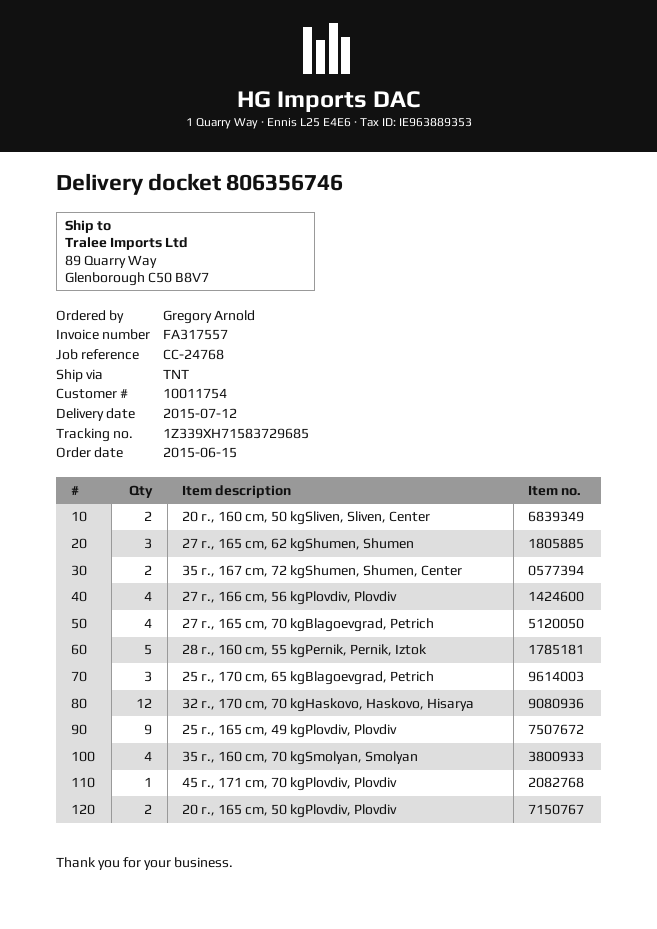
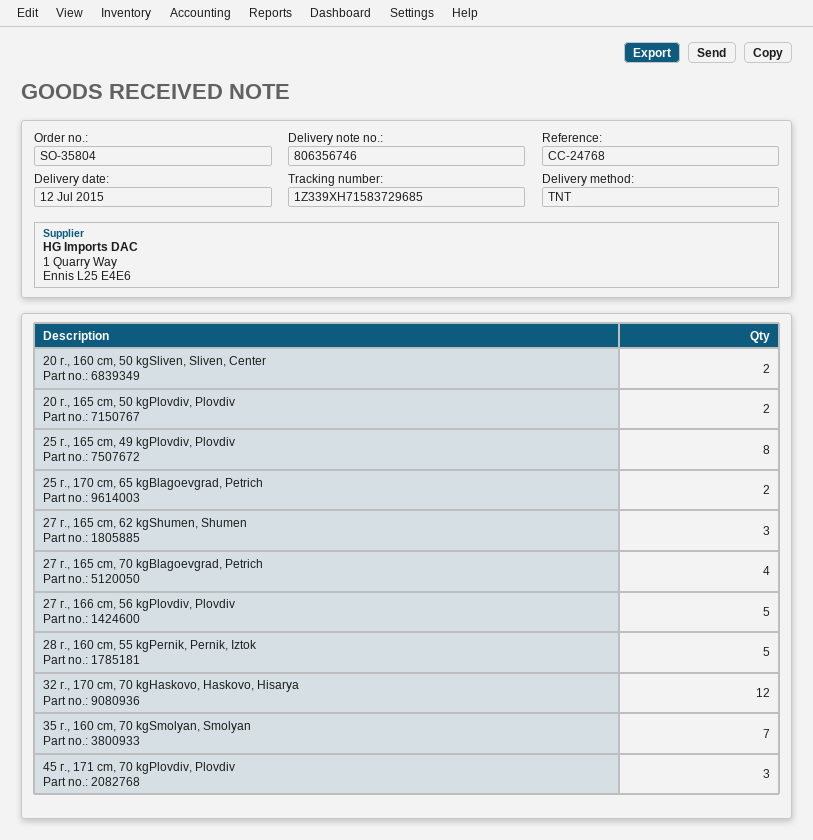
35 г., 167 cm, 72 kgShumen, Shumen, Center: 2 -> none
27 г., 166 cm, 56 kgPlovdiv, Plovdiv: 4 -> 5
25 г., 170 cm, 65 kgBlagoevgrad, Petrich: 3 -> 2
25 г., 165 cm, 49 kgPlovdiv, Plovdiv: 9 -> 8
35 г., 160 cm, 70 kgSmolyan, Smolyan: 4 -> 7
45 г., 171 cm, 70 kgPlovdiv, Plovdiv: 1 -> 3

